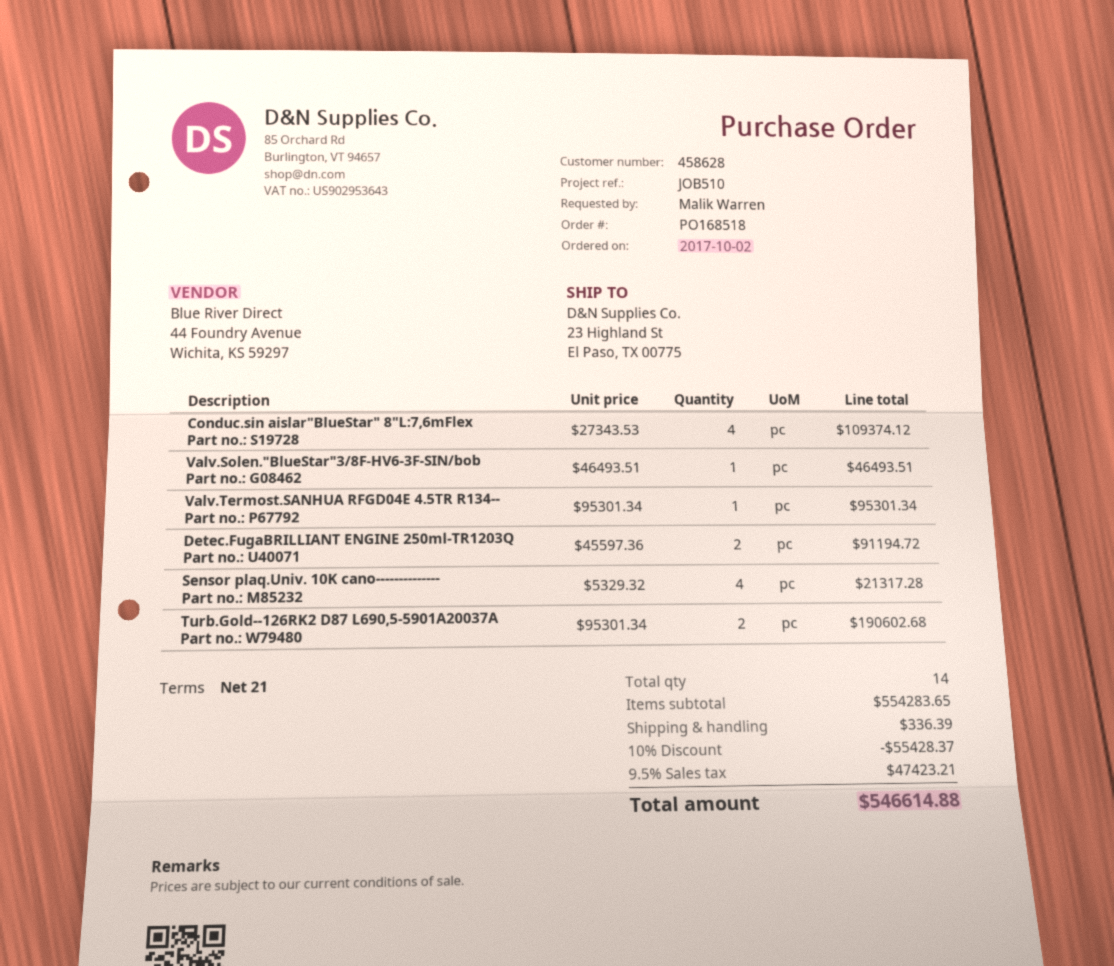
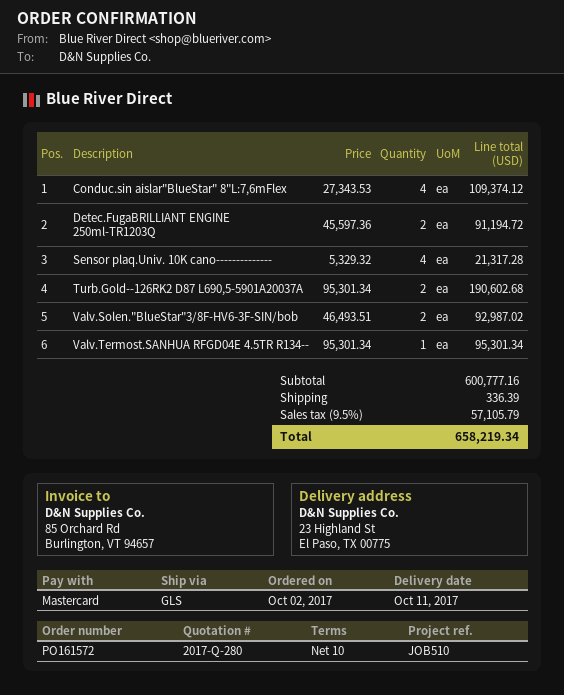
order number: PO168518 -> PO161572
payment terms: 21 days -> 10 days
Valv.Solen."BlueStar"3/8F-HV6-3F-SIN/bob: 1 x 46493.51 = 46493.51 -> 2 x 46493.51 = 92987.02
subtotal: 554283.65 -> 600777.16
discount: 10% = 55428.37 -> none
tax: 9.5% = 47423.21 -> 9.5% = 57105.79
total: 546614.88 -> 658219.34

